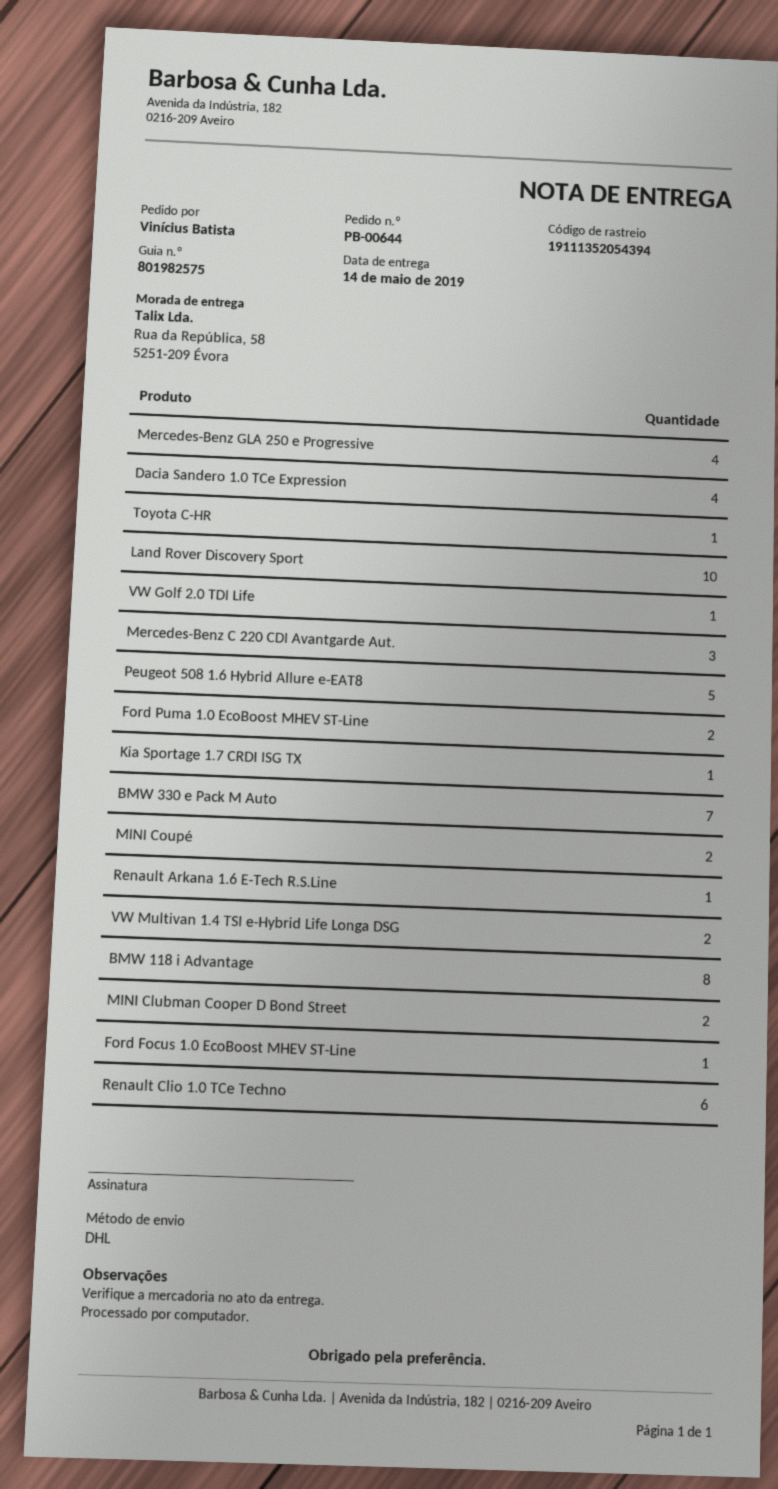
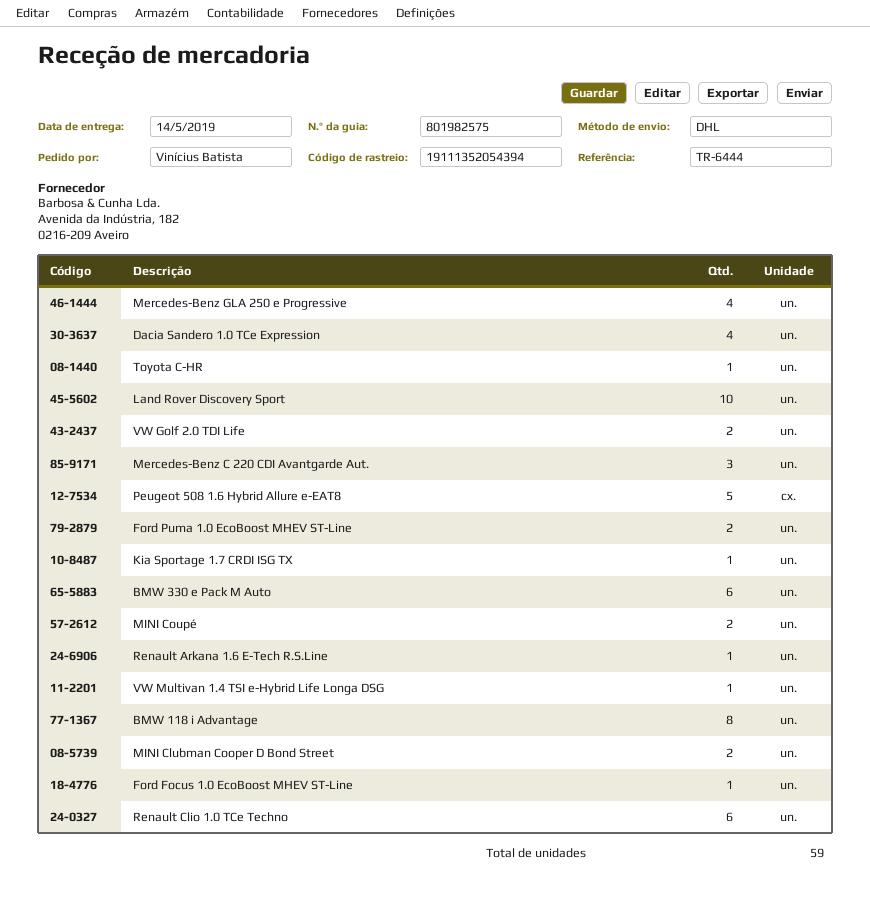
VW Golf 2.0 TDI Life: 1 -> 2
BMW 330 e Pack M Auto: 7 -> 6
VW Multivan 1.4 TSI e-Hybrid Life Longa DSG: 2 -> 1

